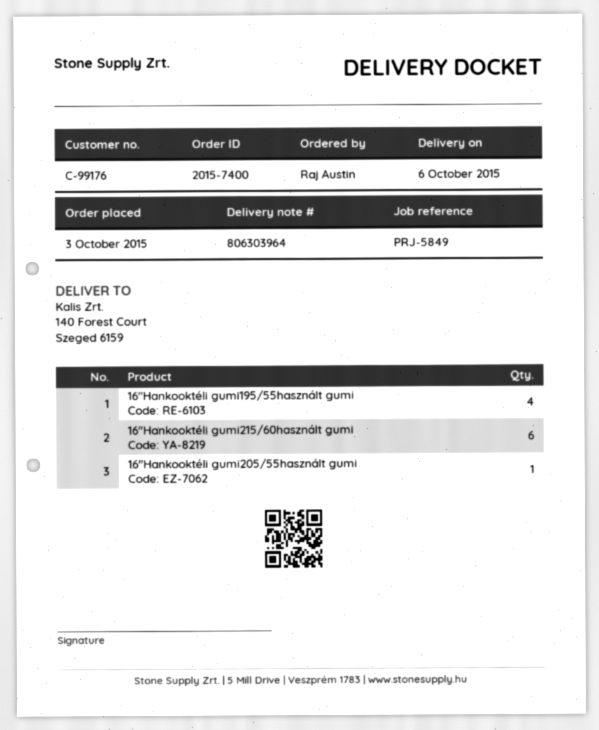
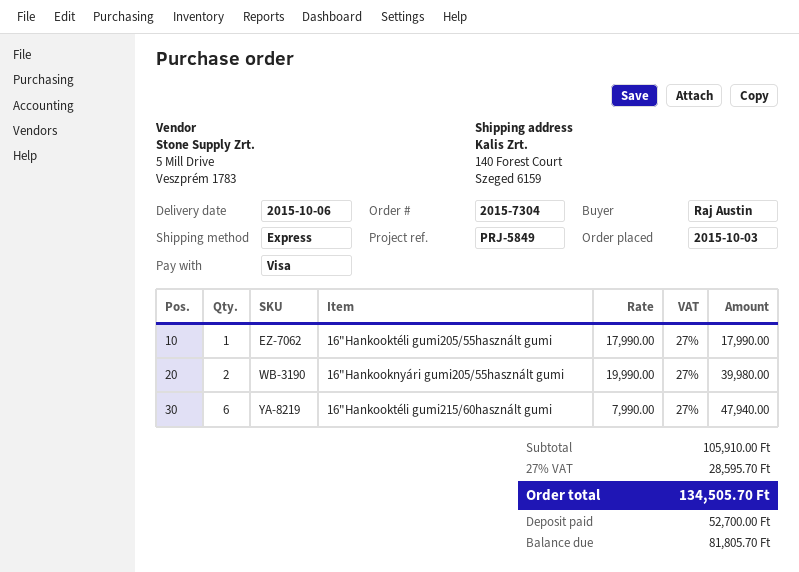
order number: 2015-7400 -> 2015-7304
16"Hankooktéli gumi195/55használt gumi: 4 -> none
16"Hankooknyári gumi205/55használt gumi: none -> 2

